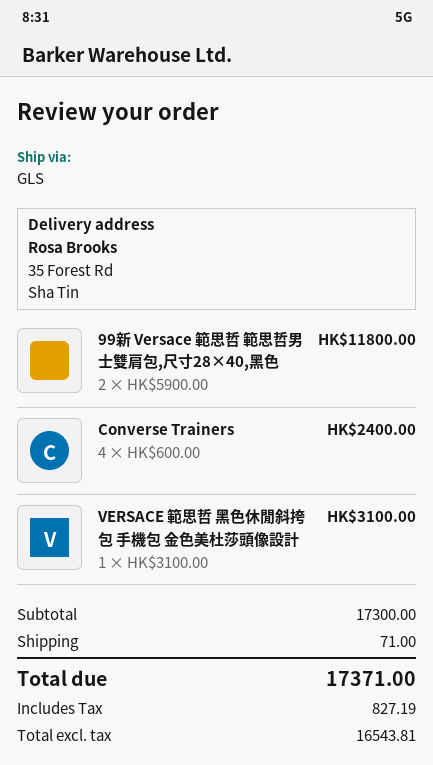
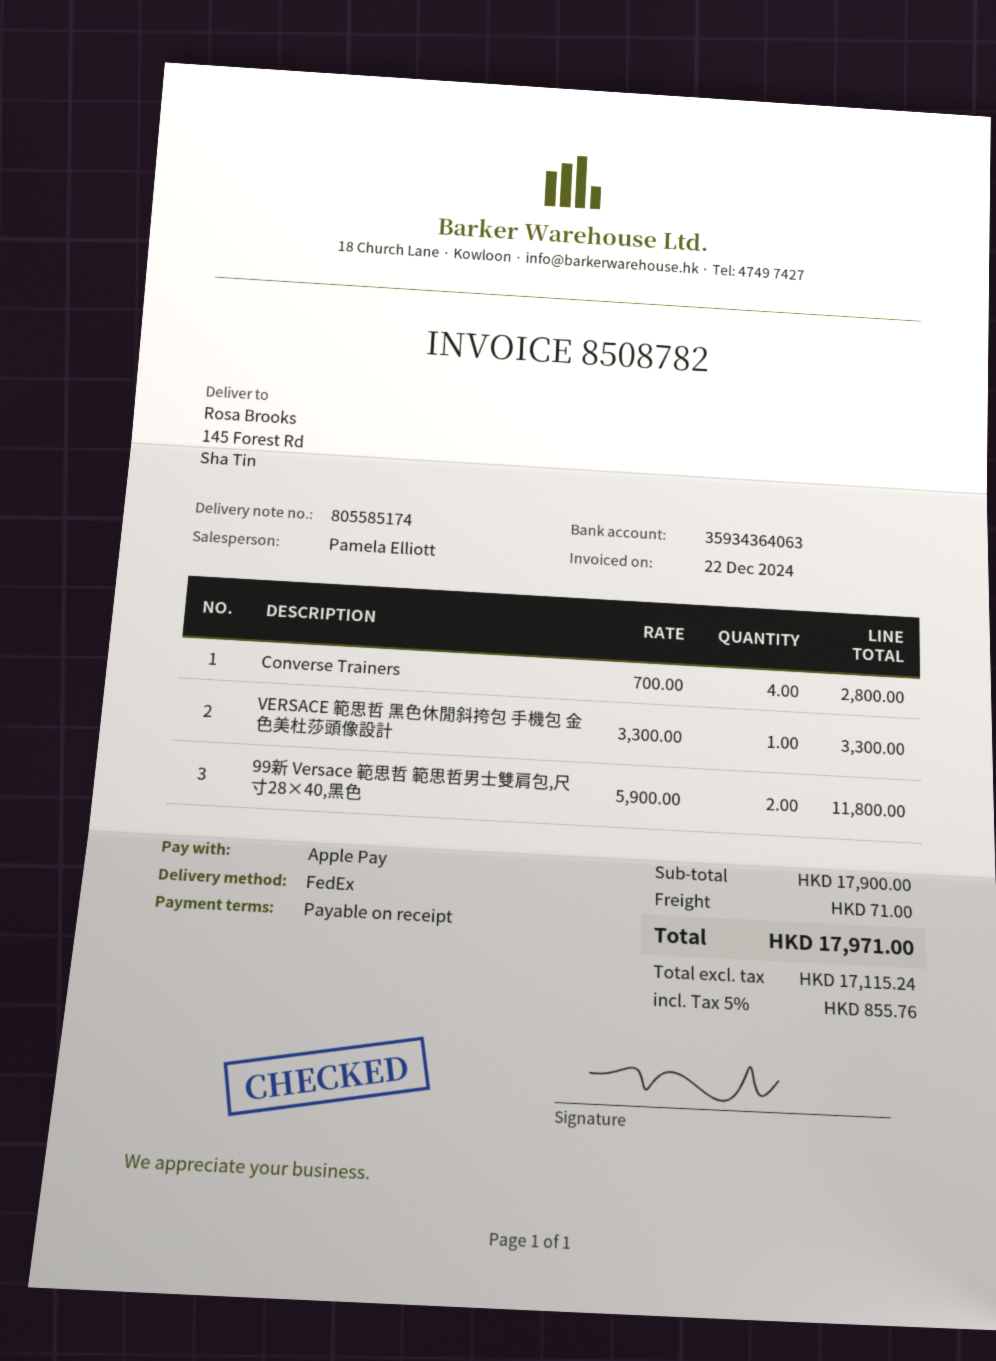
shipping method: GLS -> FedEx
ship to: 35 Forest Rd, Sha Tin -> 145 Forest Rd, Sha Tin
Converse Trainers: 4 x 600.00 = 2400.00 -> 4 x 700.00 = 2800.00
VERSACE 範思哲 黑色休閒斜挎包 手機包 金色美杜莎頭像設計: 1 x 3100.00 = 3100.00 -> 1 x 3300.00 = 3300.00
subtotal: 17300.00 -> 17900.00
net: 16543.81 -> 17115.24
tax: 827.19 -> 855.76
total: 17371.00 -> 17971.00

